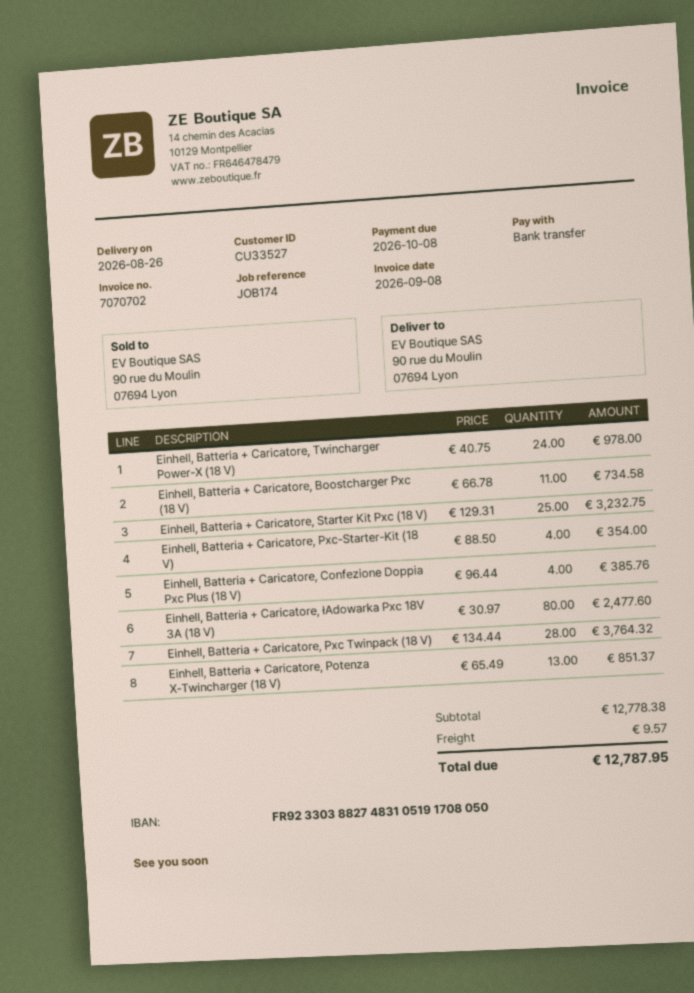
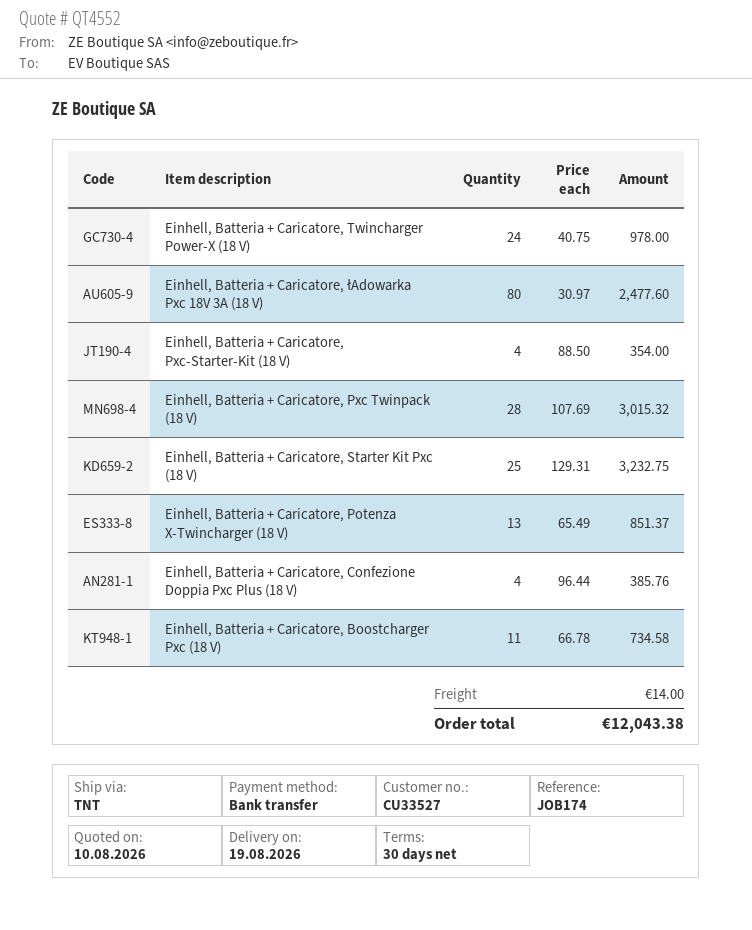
delivery date: 2026-08-26 -> 2026-08-19
Einhell, Batteria + Caricatore, Pxc Twinpack (18 V): 28 x 134.44 = 3764.32 -> 28 x 107.69 = 3015.32
shipping: 9.57 -> 14.00
total: 12787.95 -> 12043.38

